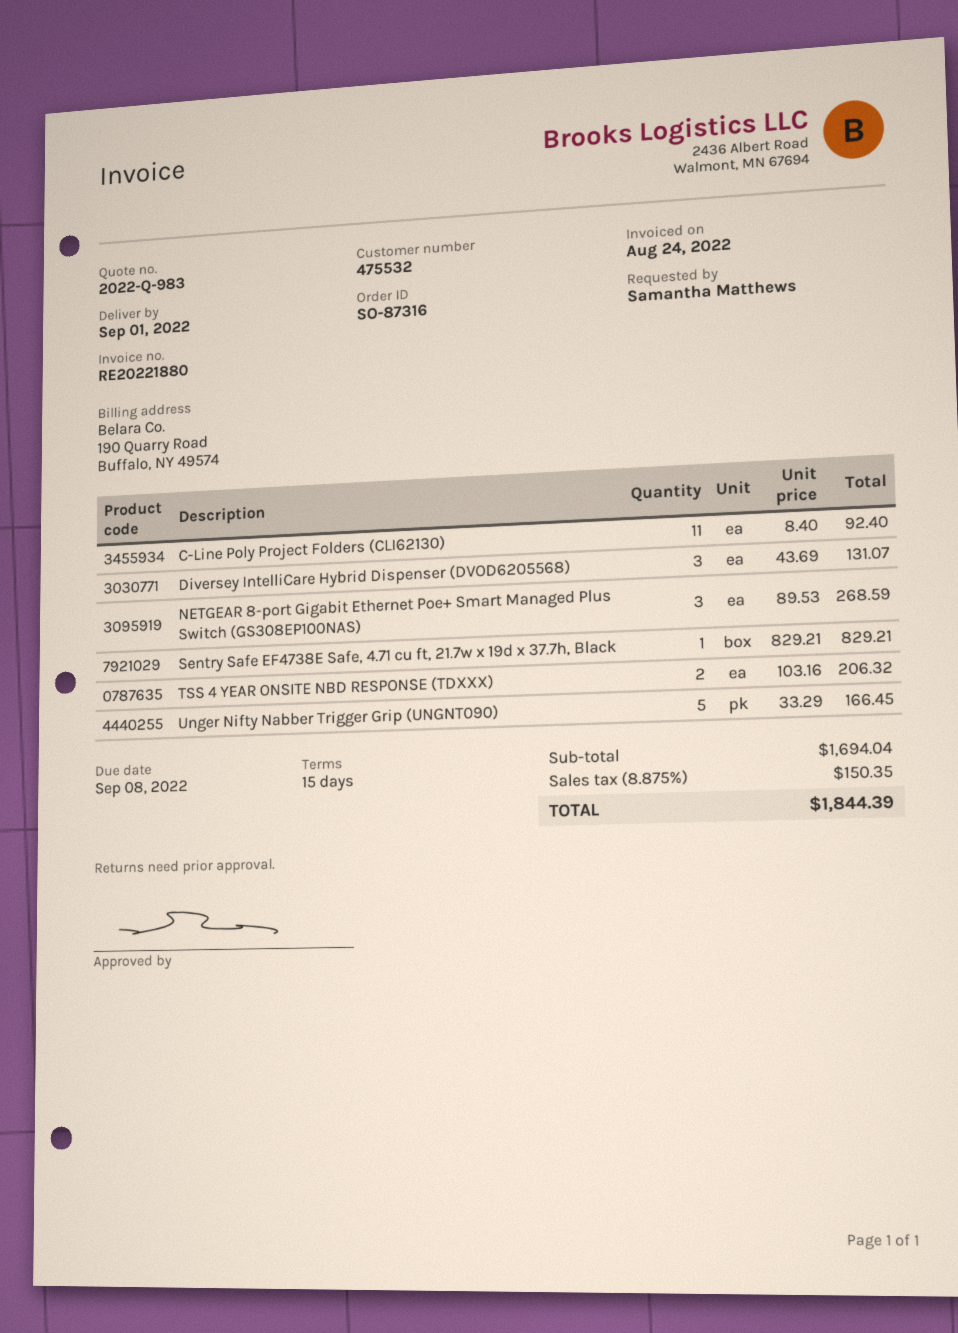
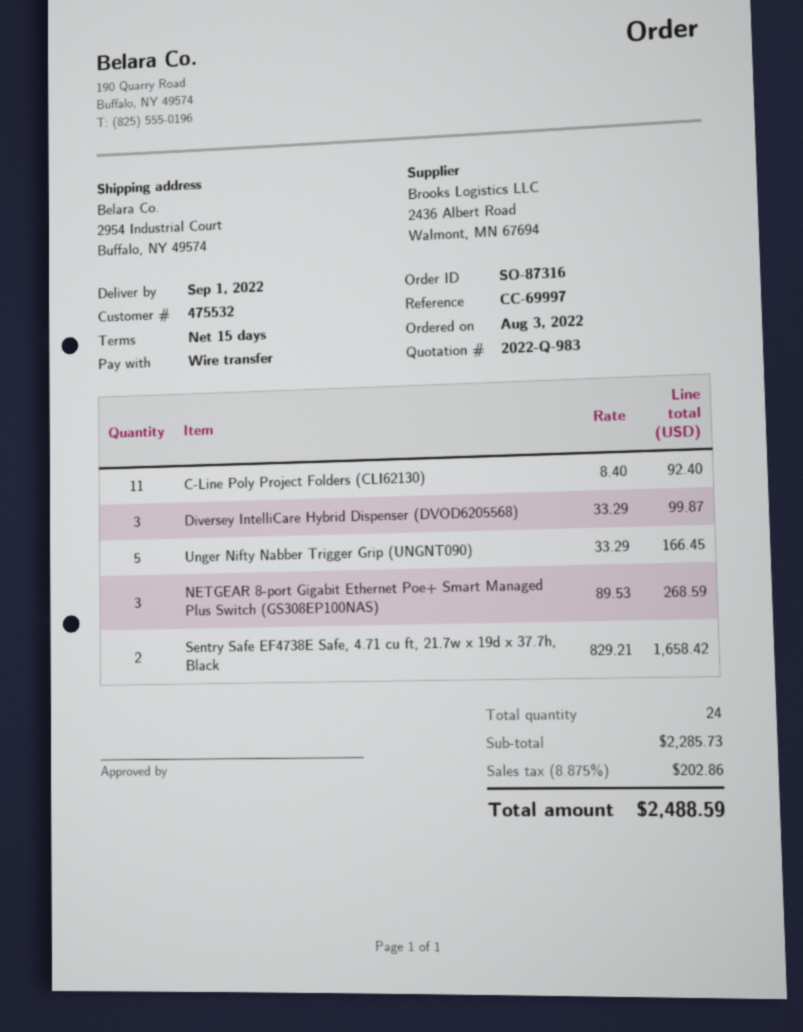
Diversey IntelliCare Hybrid Dispenser (DVOD6205568): 3 x 43.69 = 131.07 -> 3 x 33.29 = 99.87
Sentry Safe EF4738E Safe, 4.71 cu ft, 21.7w x 19d x 37.7h, Black: 1 x 829.21 = 829.21 -> 2 x 829.21 = 1658.42
TSS 4 YEAR ONSITE NBD RESPONSE (TDXXX): 2 x 103.16 = 206.32 -> none
subtotal: 1694.04 -> 2285.73
tax: 8.875% = 150.35 -> 8.875% = 202.86
total: 1844.39 -> 2488.59

